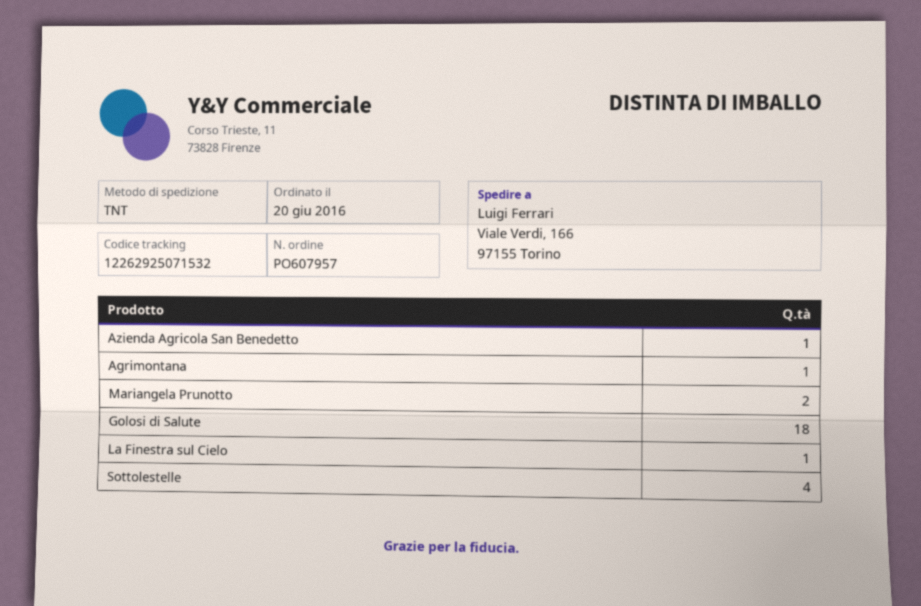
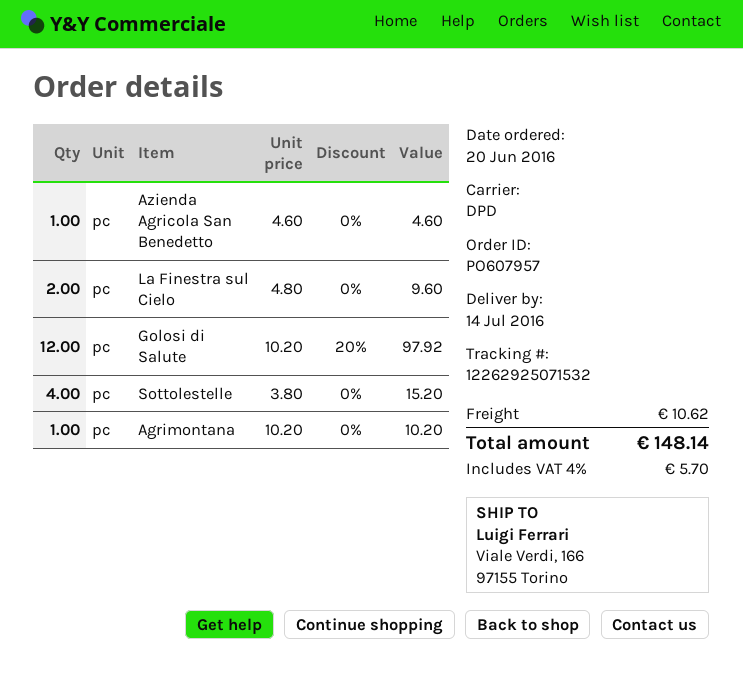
shipping method: TNT -> DPD
Mariangela Prunotto: 2 -> none
Golosi di Salute: 18 -> 12
La Finestra sul Cielo: 1 -> 2

